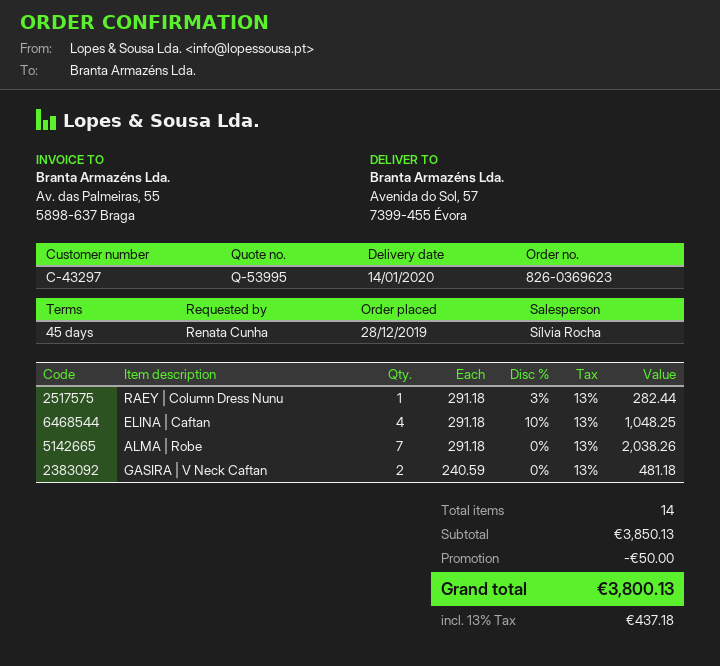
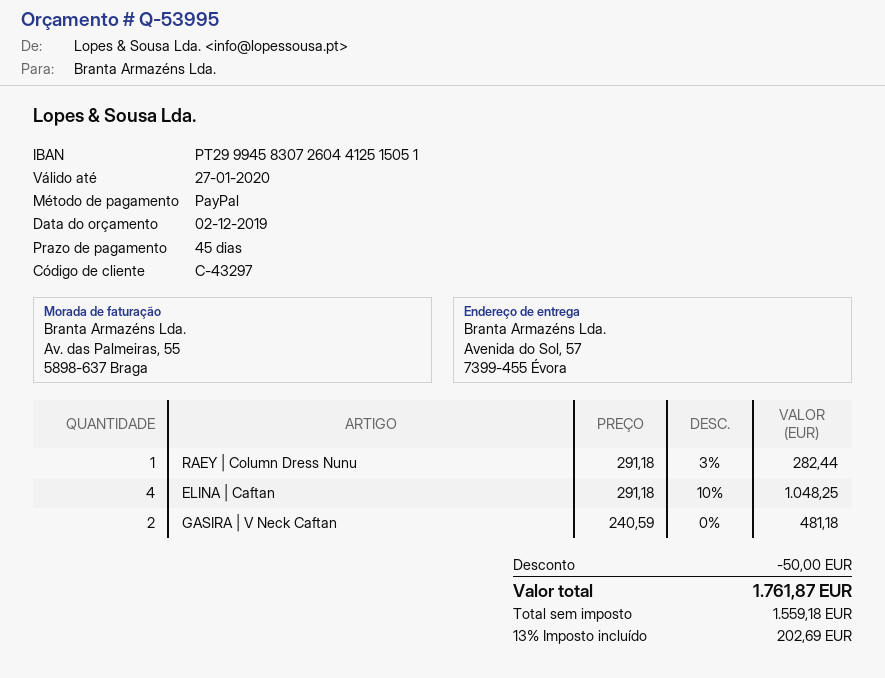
ALMA | Robe: 7 x 291.18 = 2038.26 -> none
tax: 13% = 437.18 -> 13% = 202.69
total: 3800.13 -> 1761.87

